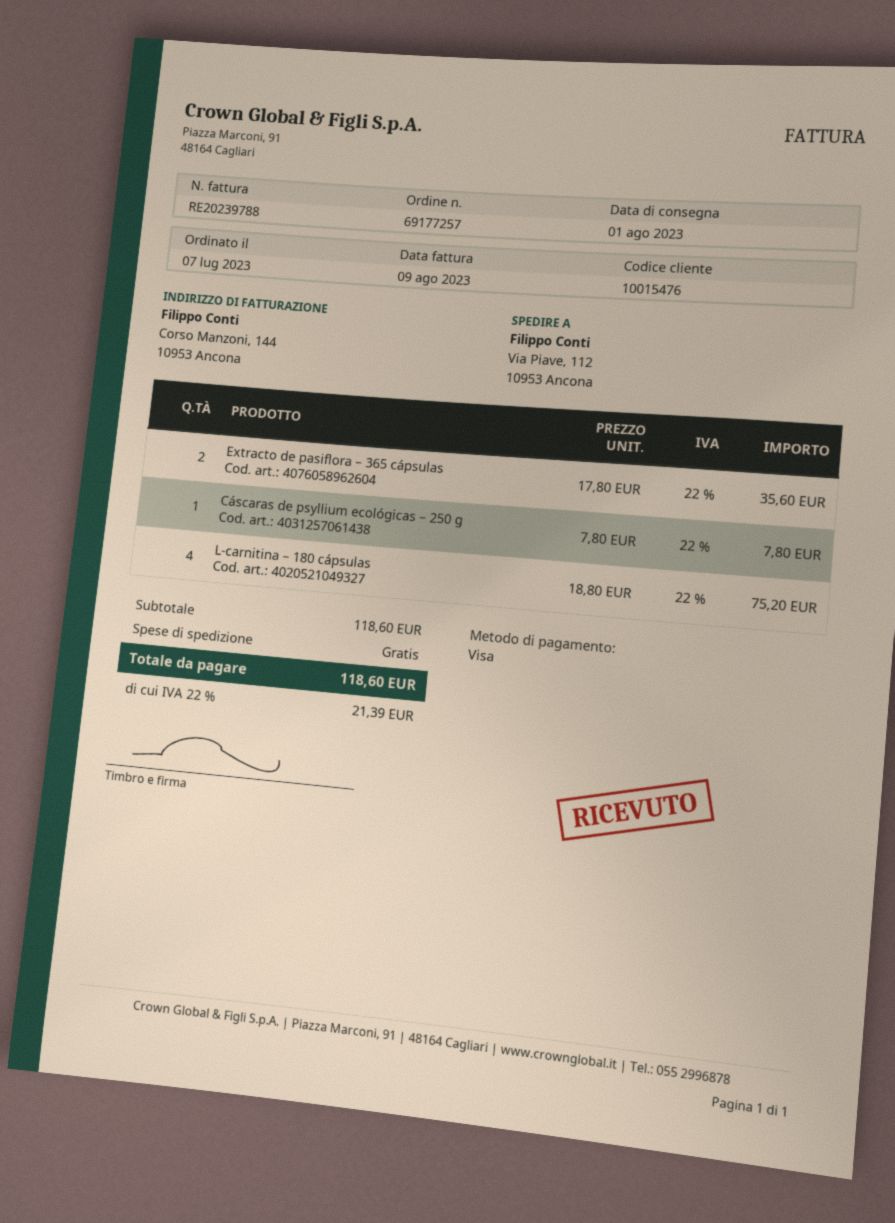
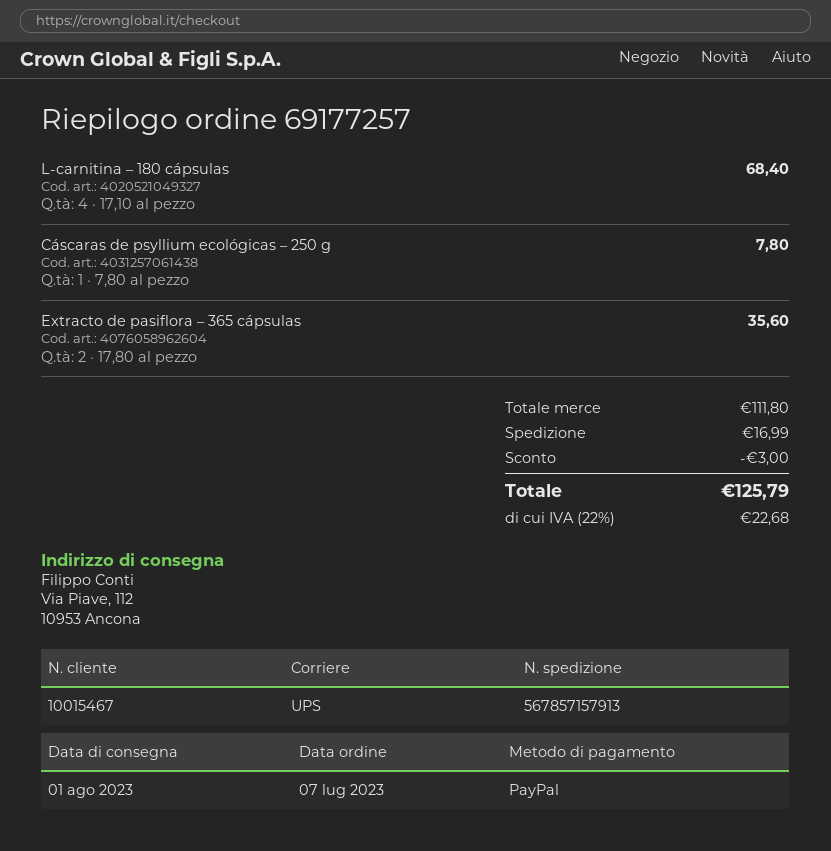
customer number: 10015476 -> 10015467
payment method: Visa -> PayPal
L-carnitina – 180 cápsulas: 4 x 18.80 = 75.20 -> 4 x 17.10 = 68.40
subtotal: 118.60 -> 111.80
discount: none -> 3.00
shipping: 0.00 -> 16.99
tax: 22% = 21.39 -> 22% = 22.68
total: 118.60 -> 125.79

